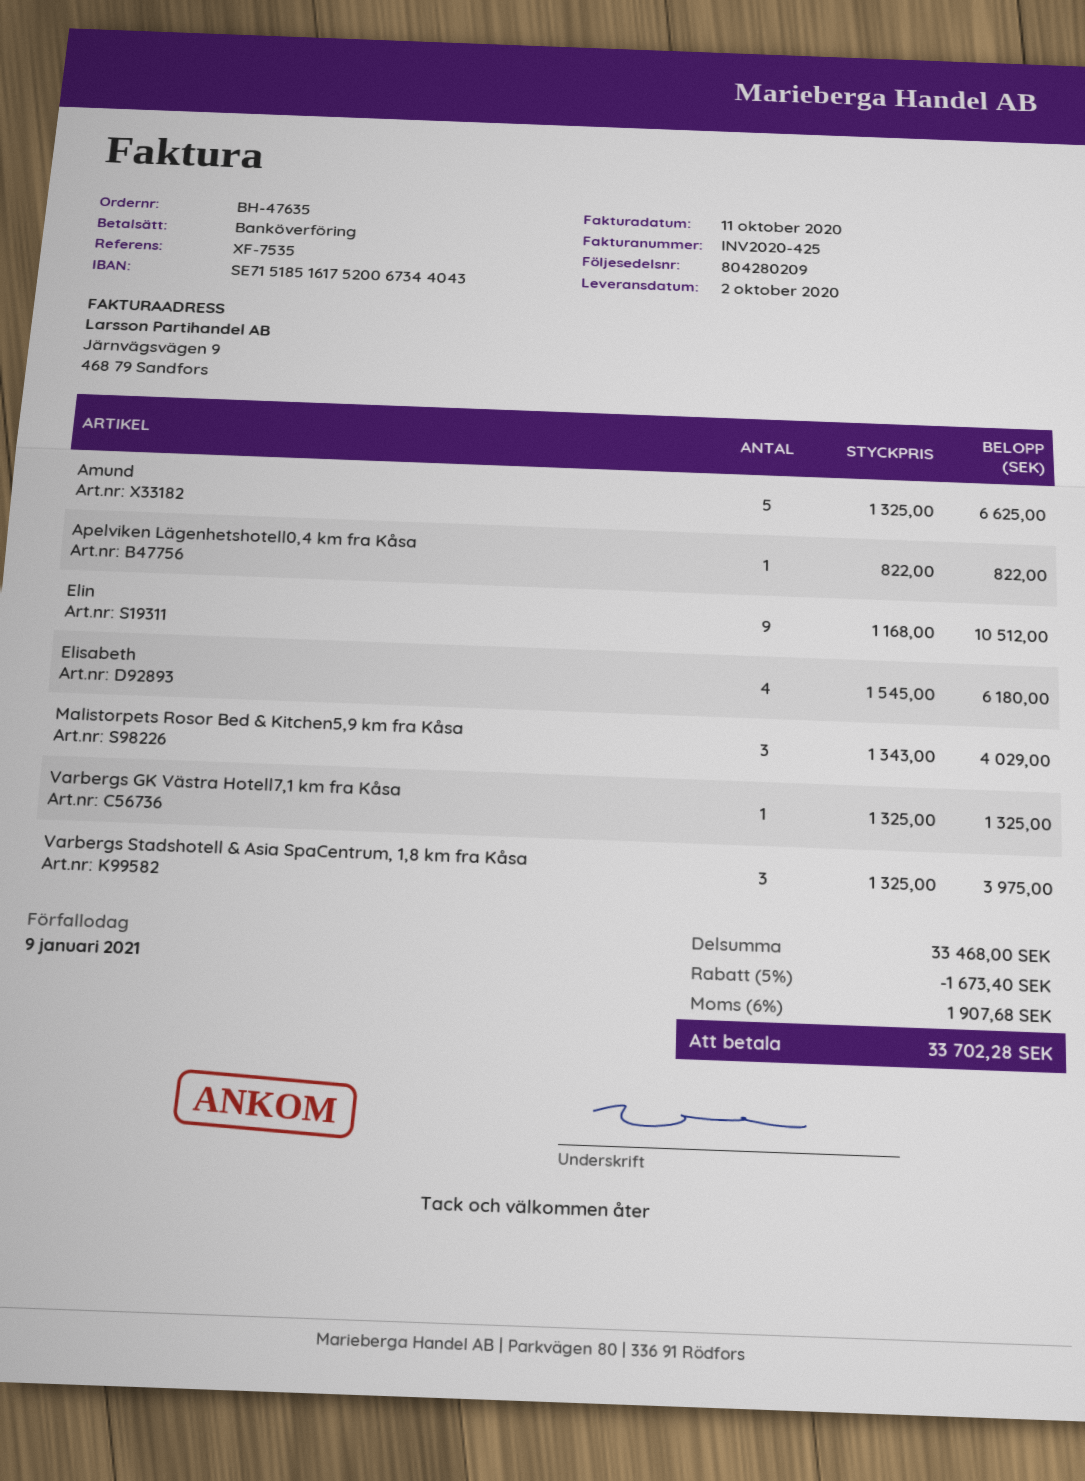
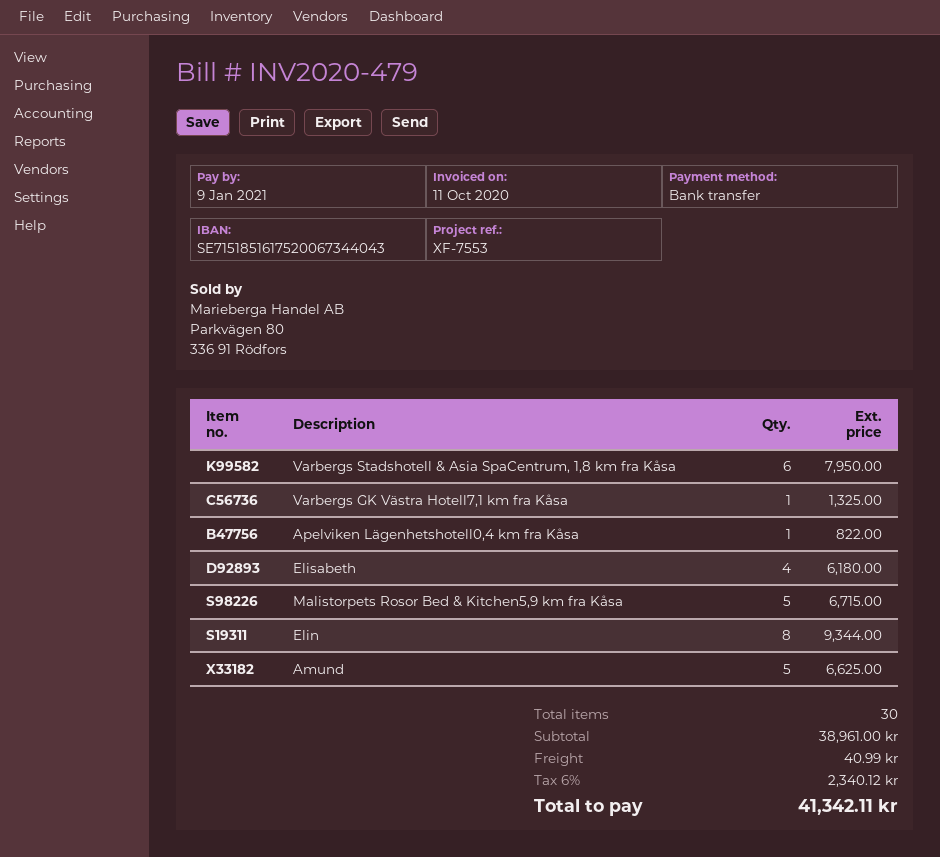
invoice number: INV2020-425 -> INV2020-479
reference: XF-7535 -> XF-7553
Elin: 9 for 10512.00 -> 8 for 9344.00
Malistorpets Rosor Bed & Kitchen5,9 km fra Kåsa: 3 for 4029.00 -> 5 for 6715.00
Varbergs Stadshotell & Asia SpaCentrum, 1,8 km fra Kåsa: 3 for 3975.00 -> 6 for 7950.00
subtotal: 33468.00 -> 38961.00
discount: 5% = 1673.40 -> none
shipping: none -> 40.99
tax: 6% = 1907.68 -> 6% = 2340.12
total: 33702.28 -> 41342.11

